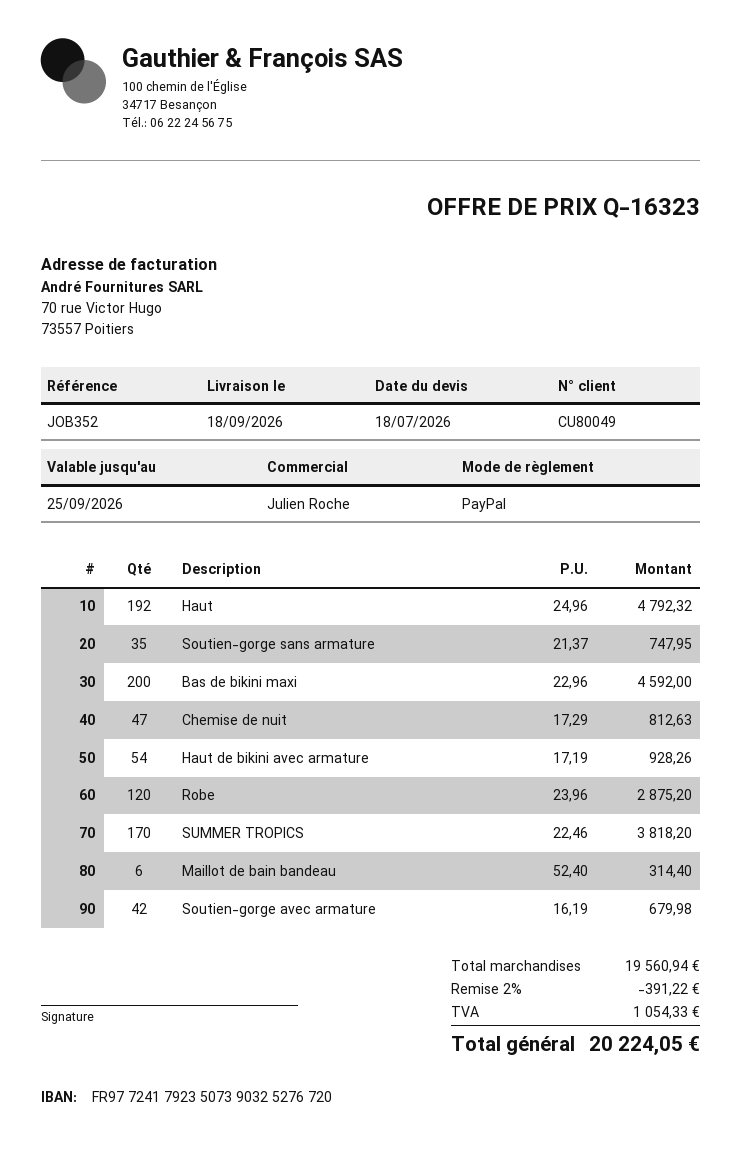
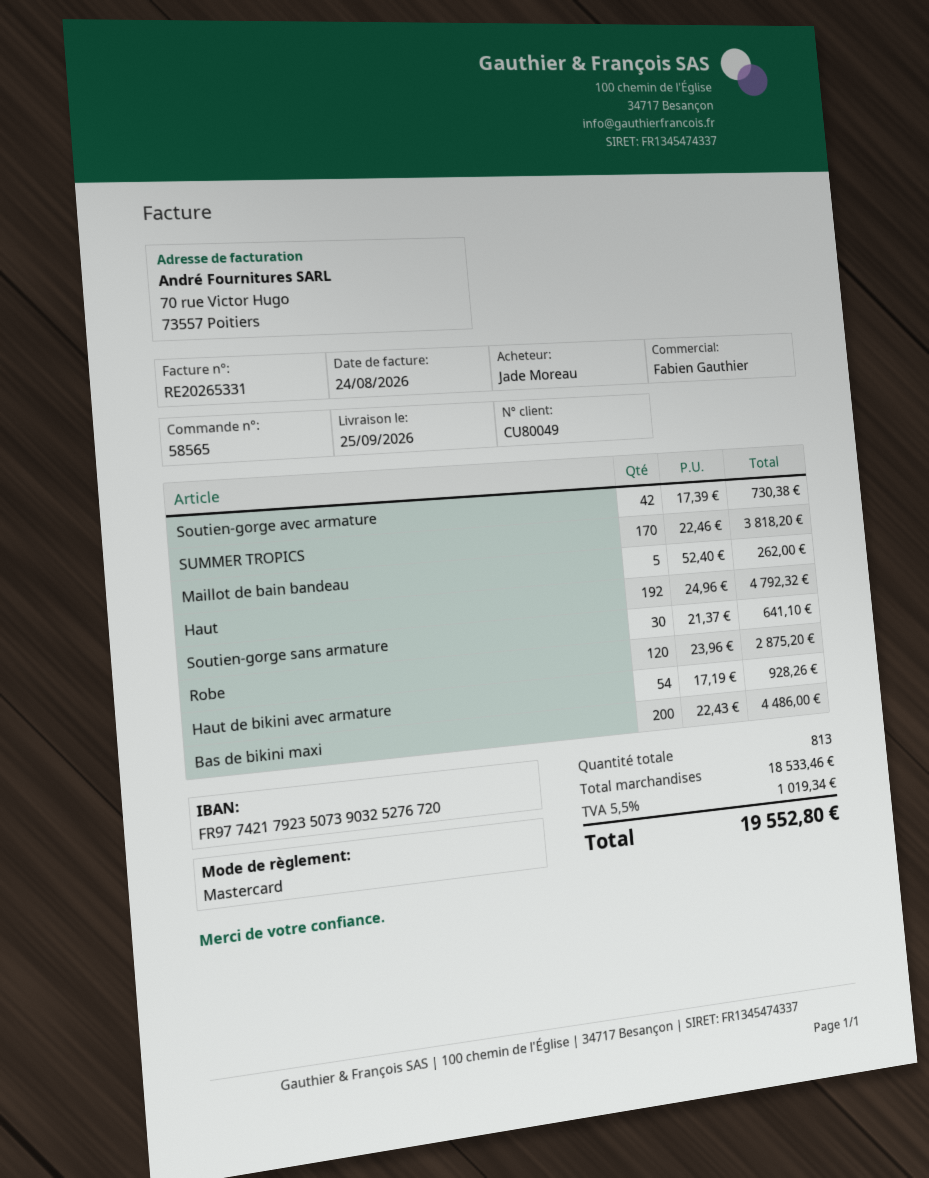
delivery date: 2026-09-18 -> 2026-09-25
sales rep: Julien Roche -> Fabien Gauthier
payment method: PayPal -> Mastercard
bank account: FR9772417923507390325276720 -> FR9774217923507390325276720
Soutien-gorge sans armature: 35 x 21.37 = 747.95 -> 30 x 21.37 = 641.10
Bas de bikini maxi: 200 x 22.96 = 4592.00 -> 200 x 22.43 = 4486.00
Chemise de nuit: 47 x 17.29 = 812.63 -> none
Maillot de bain bandeau: 6 x 52.40 = 314.40 -> 5 x 52.40 = 262.00
Soutien-gorge avec armature: 42 x 16.19 = 679.98 -> 42 x 17.39 = 730.38
subtotal: 19560.94 -> 18533.46
discount: 2% = 391.22 -> none
tax: 1054.33 -> 1019.34
total: 20224.05 -> 19552.80

